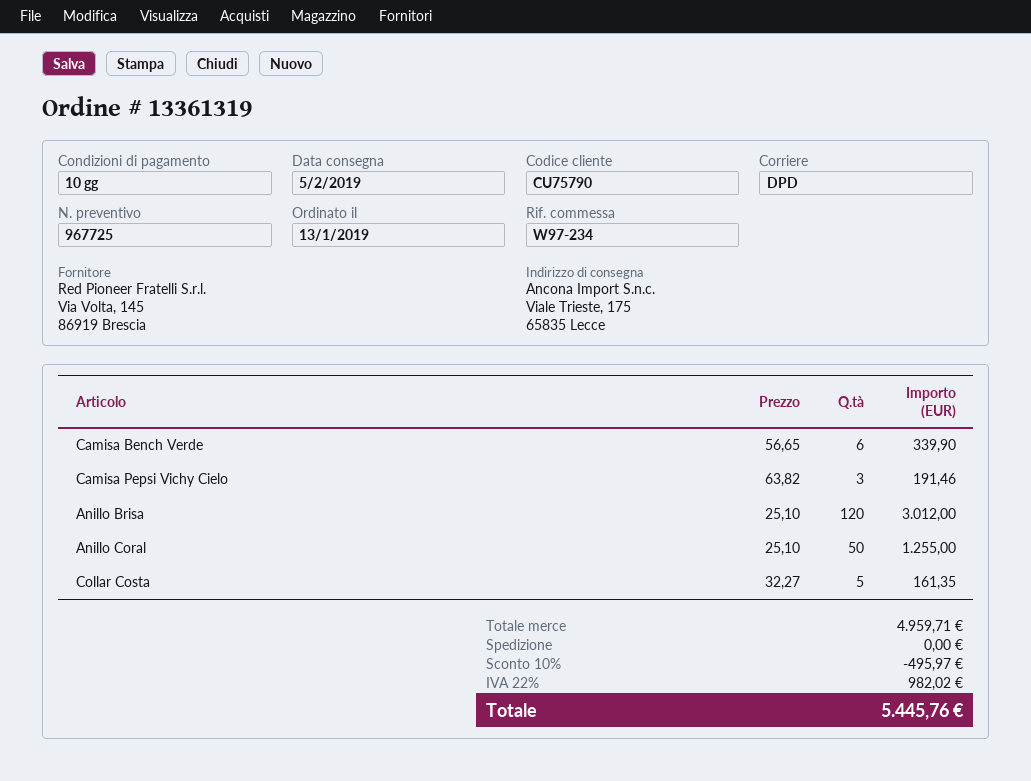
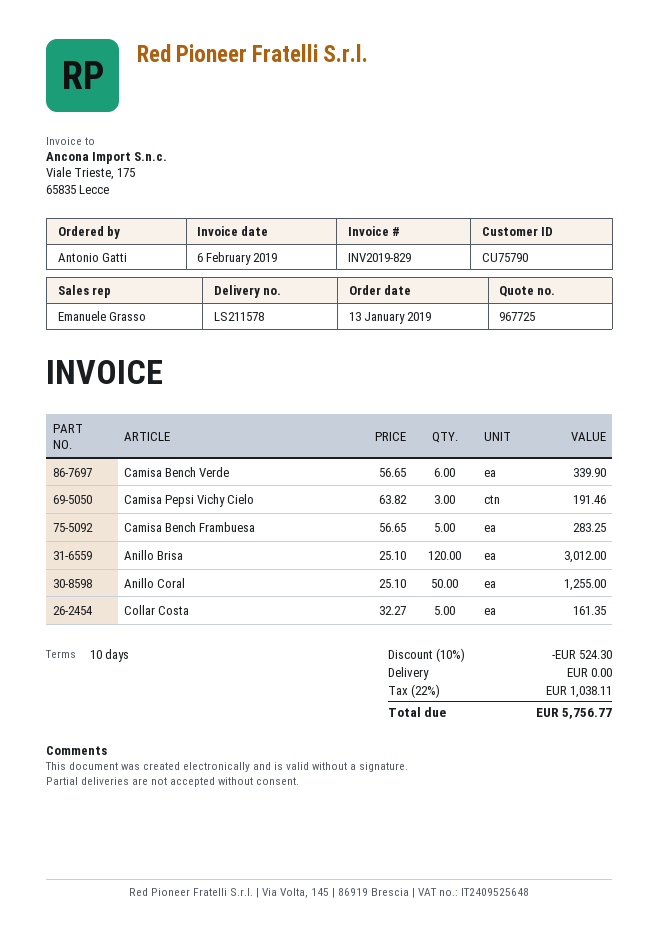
Camisa Bench Frambuesa: none -> 5 x 56.65 = 283.25
discount: 10% = 495.97 -> 10% = 524.30
tax: 22% = 982.02 -> 22% = 1038.11
total: 5445.76 -> 5756.77

